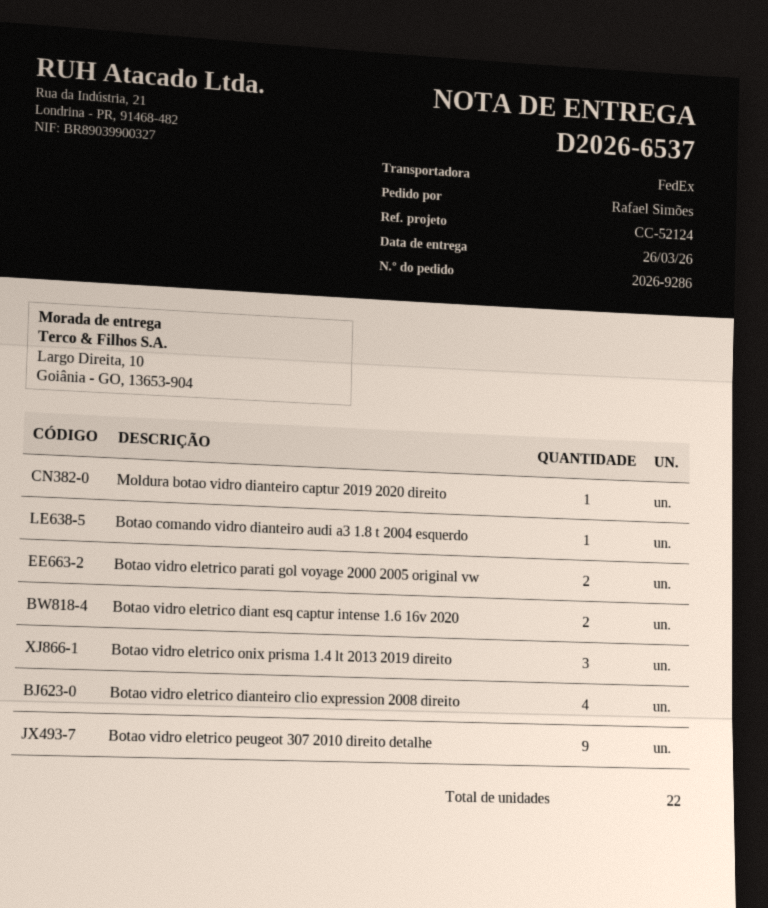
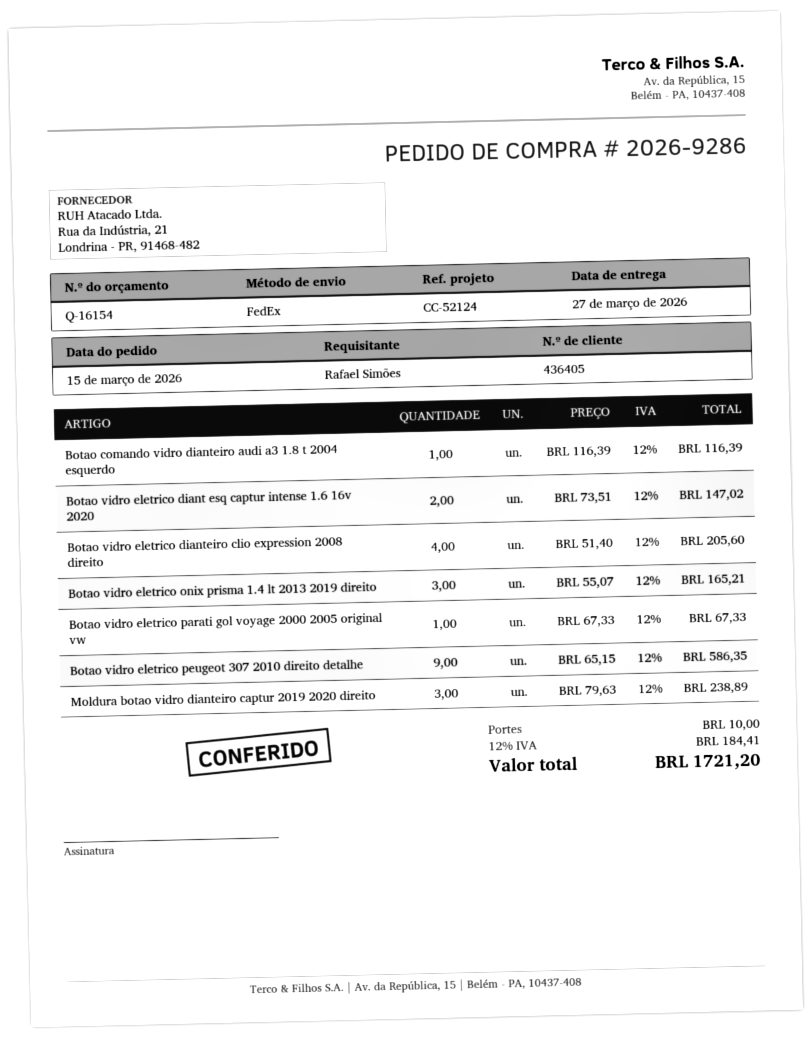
delivery date: 2026-03-26 -> 2026-03-27
Moldura botao vidro dianteiro captur 2019 2020 direito: 1 -> 3
Botao vidro eletrico parati gol voyage 2000 2005 original vw: 2 -> 1

